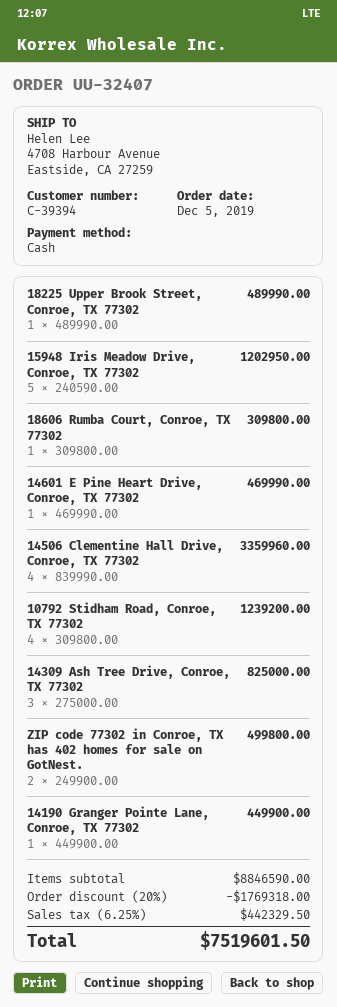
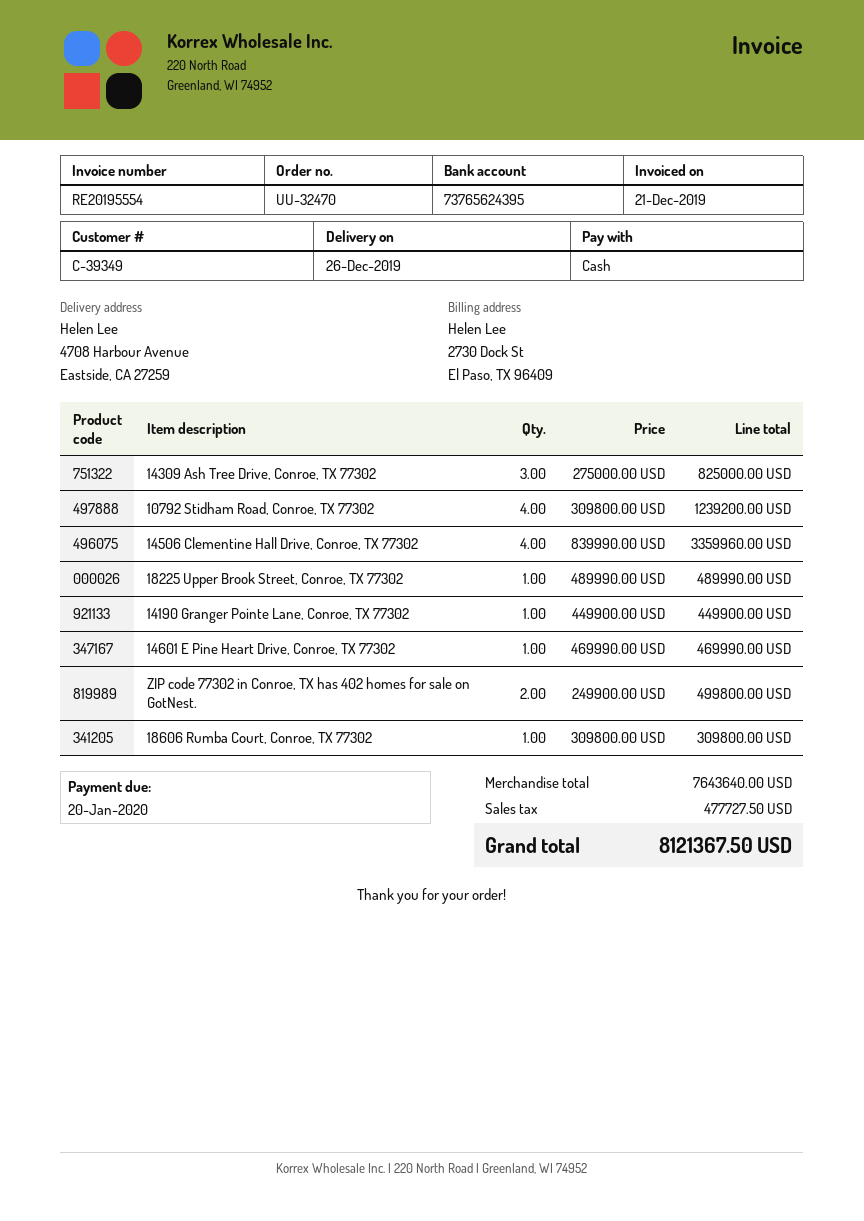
order number: UU-32407 -> UU-32470
customer number: C-39394 -> C-39349
15948 Iris Meadow Drive, Conroe, TX 77302: 5 x 240590.00 = 1202950.00 -> none
subtotal: 8846590.00 -> 7643640.00
discount: 20% = 1769318.00 -> none
tax: 442329.50 -> 477727.50
total: 7519601.50 -> 8121367.50

